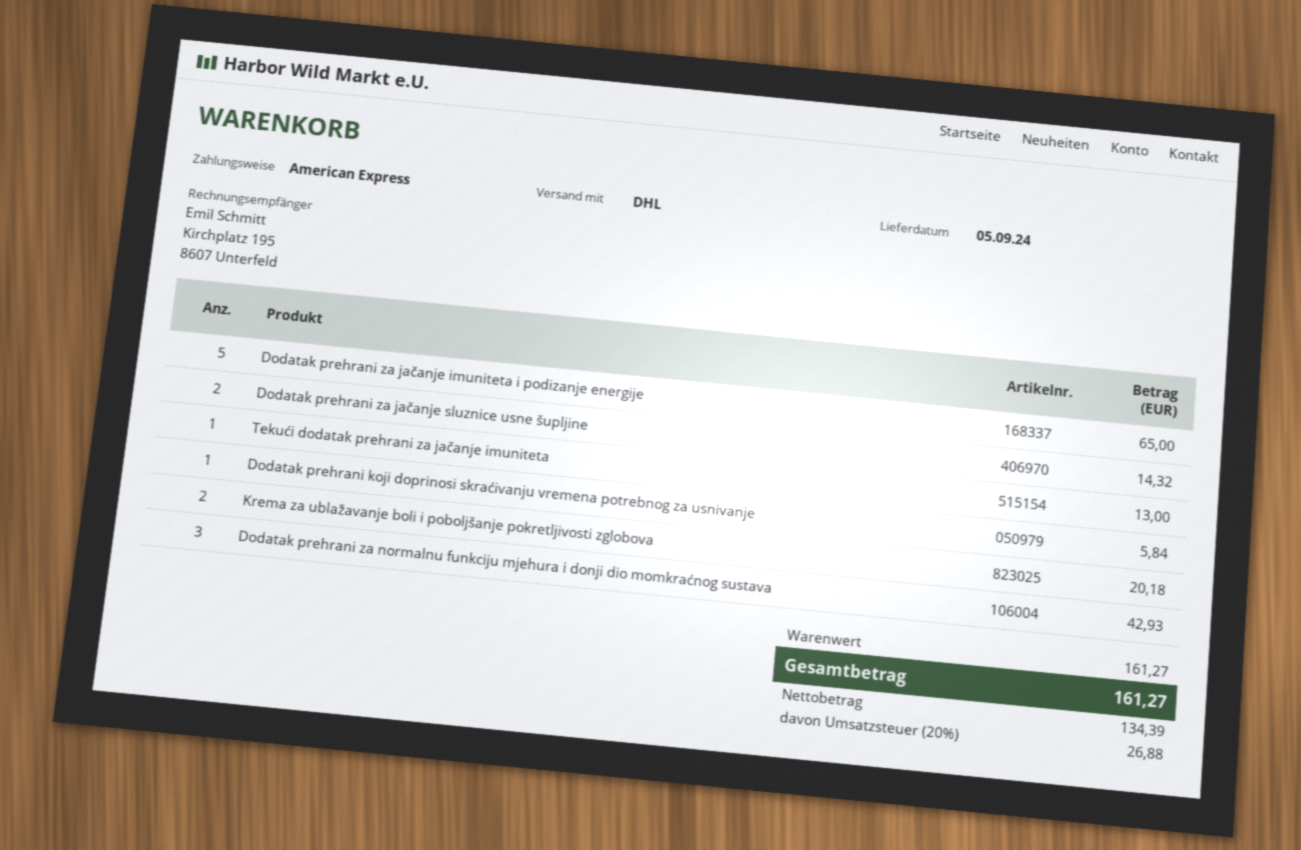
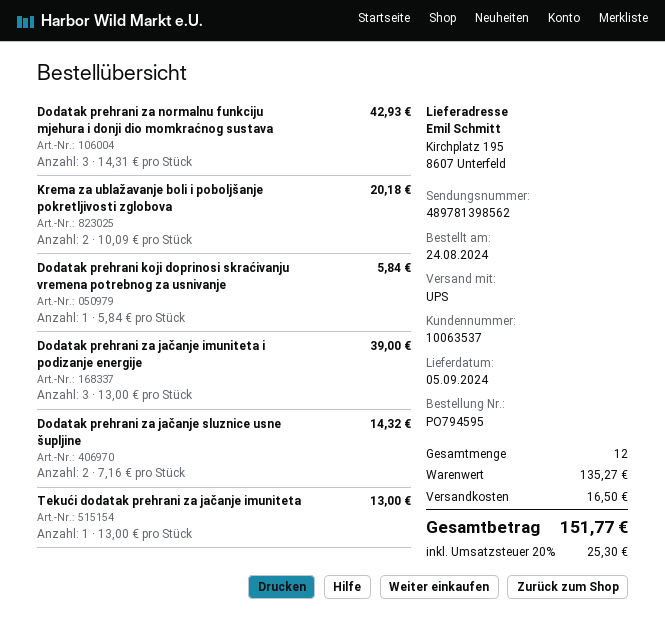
shipping method: DHL -> UPS
Dodatak prehrani za jačanje imuniteta i podizanje energije: 5 for 65.00 -> 3 for 39.00
subtotal: 161.27 -> 135.27
shipping: none -> 16.50
tax: 20% = 26.88 -> 20% = 25.30
total: 161.27 -> 151.77

